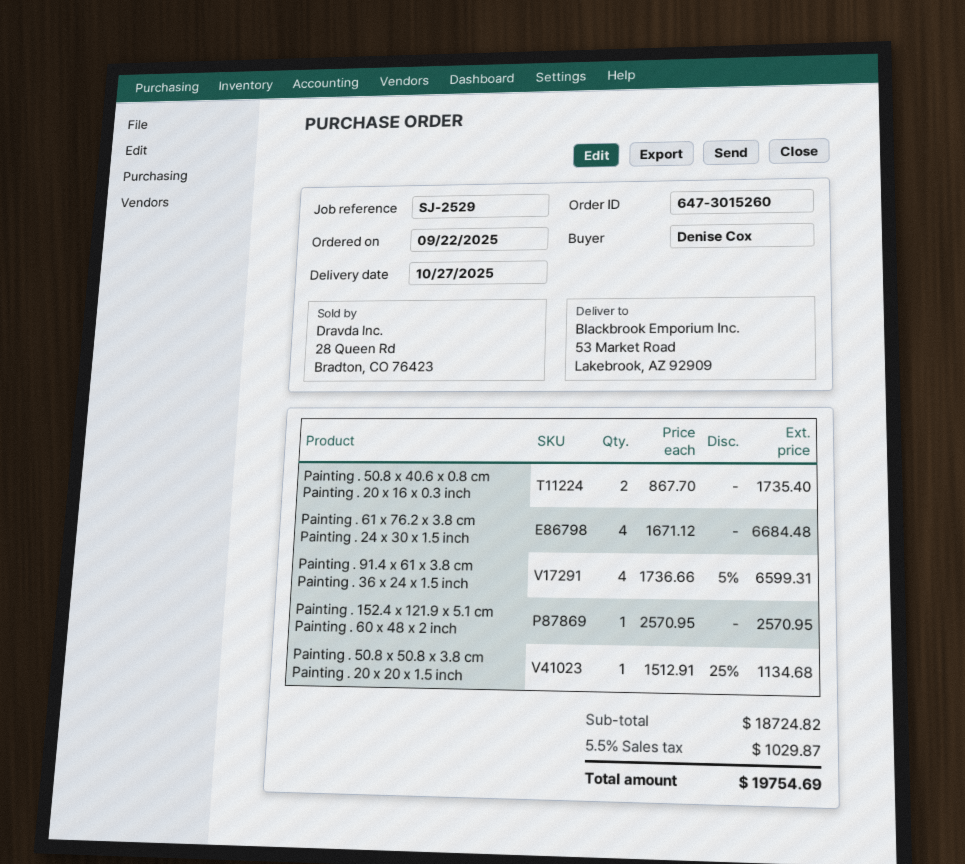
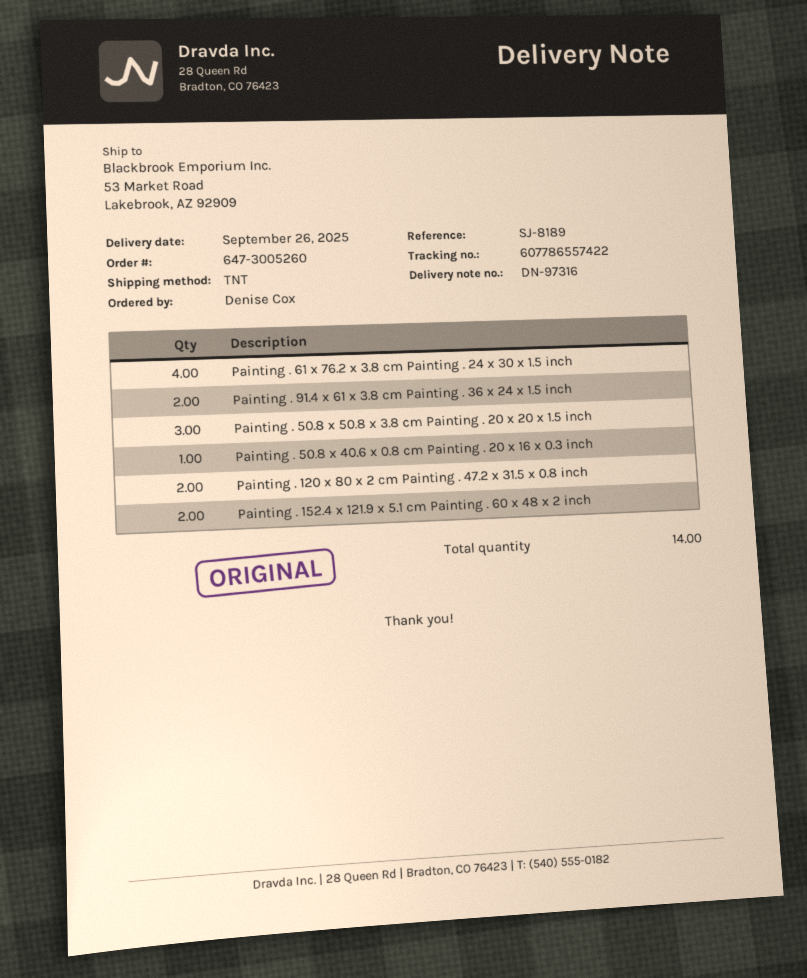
order number: 647-3015260 -> 647-3005260
delivery date: 2025-10-27 -> 2025-09-26
reference: SJ-2529 -> SJ-8189
Painting . 50.8 x 40.6 x 0.8 cm Painting . 20 x 16 x 0.3 inch: 2 -> 1
Painting . 91.4 x 61 x 3.8 cm Painting . 36 x 24 x 1.5 inch: 4 -> 2
Painting . 152.4 x 121.9 x 5.1 cm Painting . 60 x 48 x 2 inch: 1 -> 2
Painting . 50.8 x 50.8 x 3.8 cm Painting . 20 x 20 x 1.5 inch: 1 -> 3
Painting . 120 x 80 x 2 cm Painting . 47.2 x 31.5 x 0.8 inch: none -> 2

